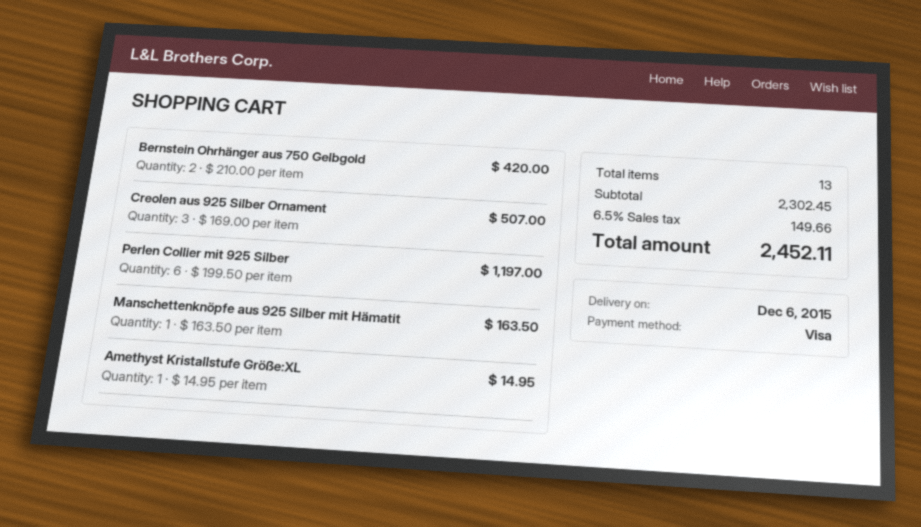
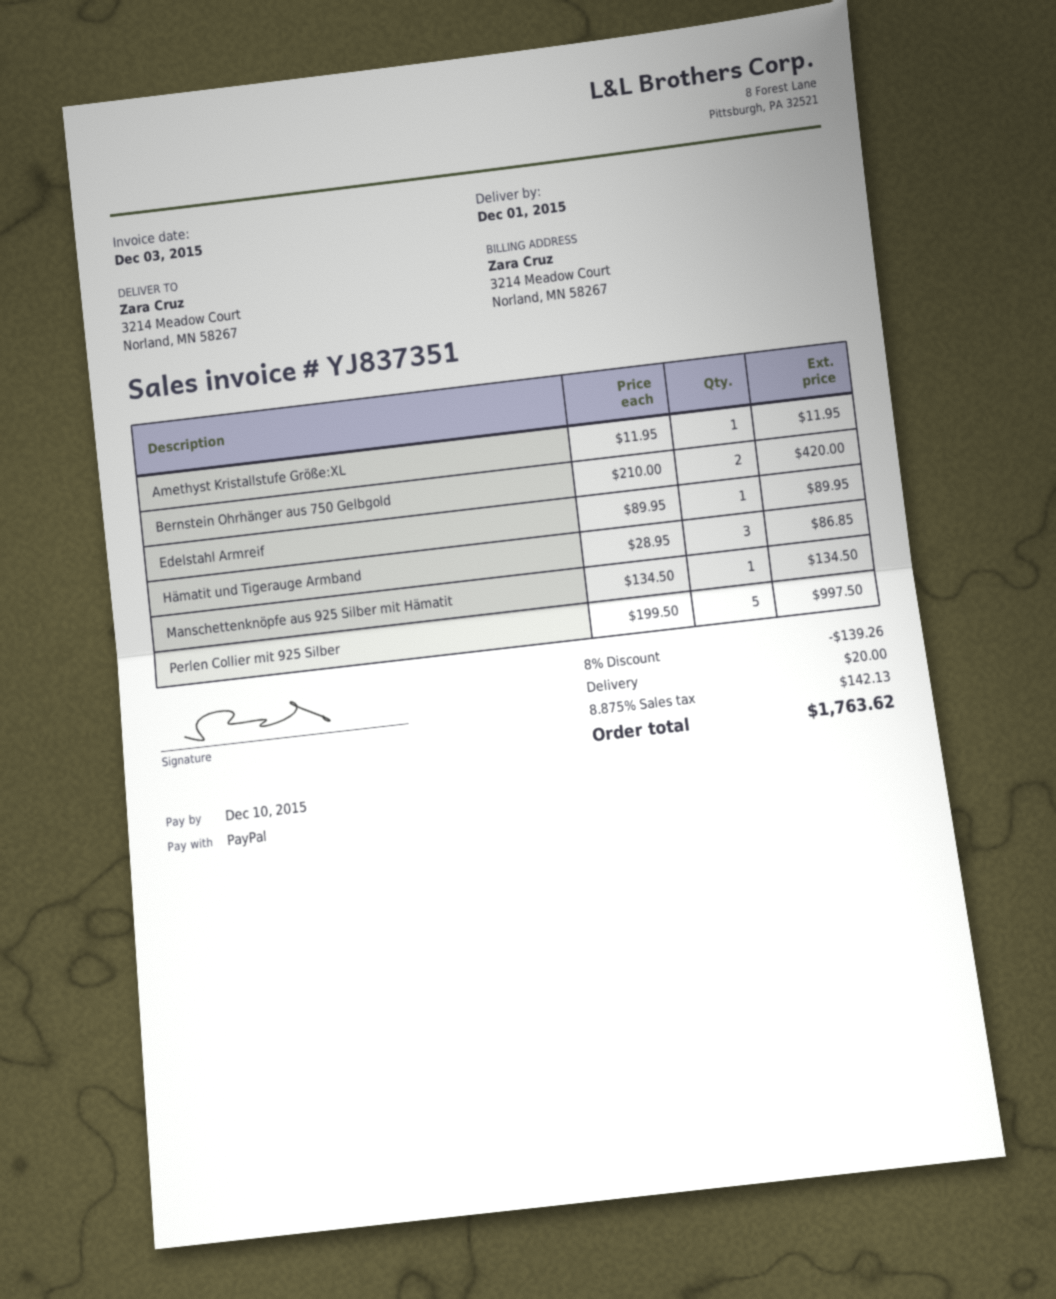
delivery date: 2015-12-06 -> 2015-12-01
payment method: Visa -> PayPal
Creolen aus 925 Silber Ornament: 3 x 169.00 = 507.00 -> none
Perlen Collier mit 925 Silber: 6 x 199.50 = 1197.00 -> 5 x 199.50 = 997.50
Manschettenknöpfe aus 925 Silber mit Hämatit: 1 x 163.50 = 163.50 -> 1 x 134.50 = 134.50
Amethyst Kristallstufe Größe:XL: 1 x 14.95 = 14.95 -> 1 x 11.95 = 11.95
Edelstahl Armreif: none -> 1 x 89.95 = 89.95
Hämatit und Tigerauge Armband: none -> 3 x 28.95 = 86.85
discount: none -> 8% = 139.26
shipping: none -> 20.00
tax: 6.5% = 149.66 -> 8.875% = 142.13
total: 2452.11 -> 1763.62

